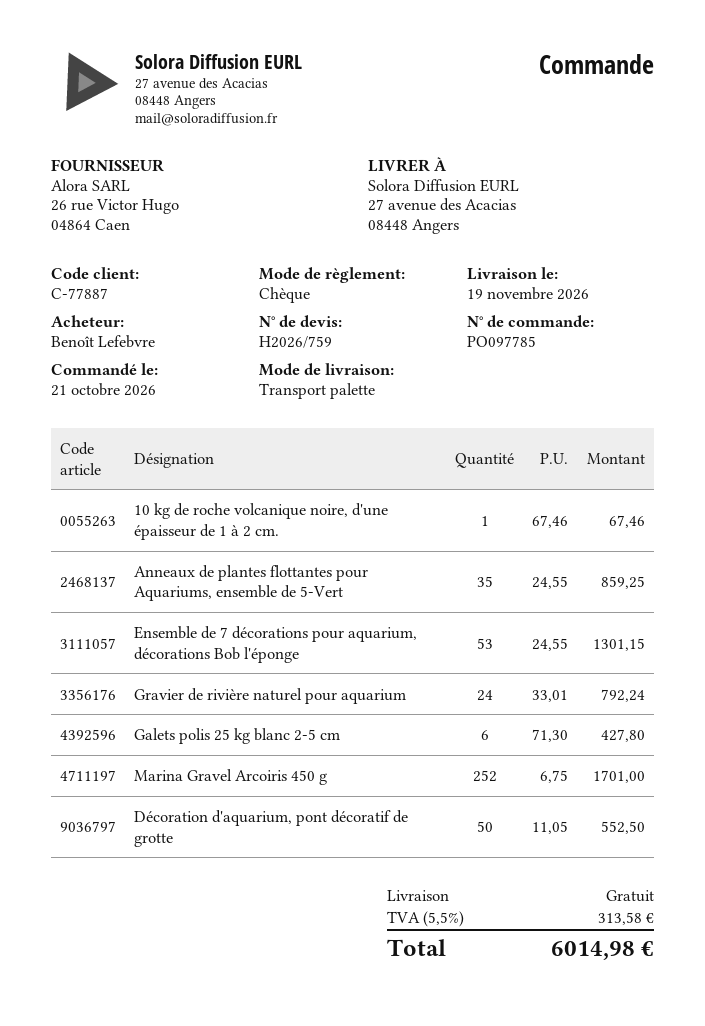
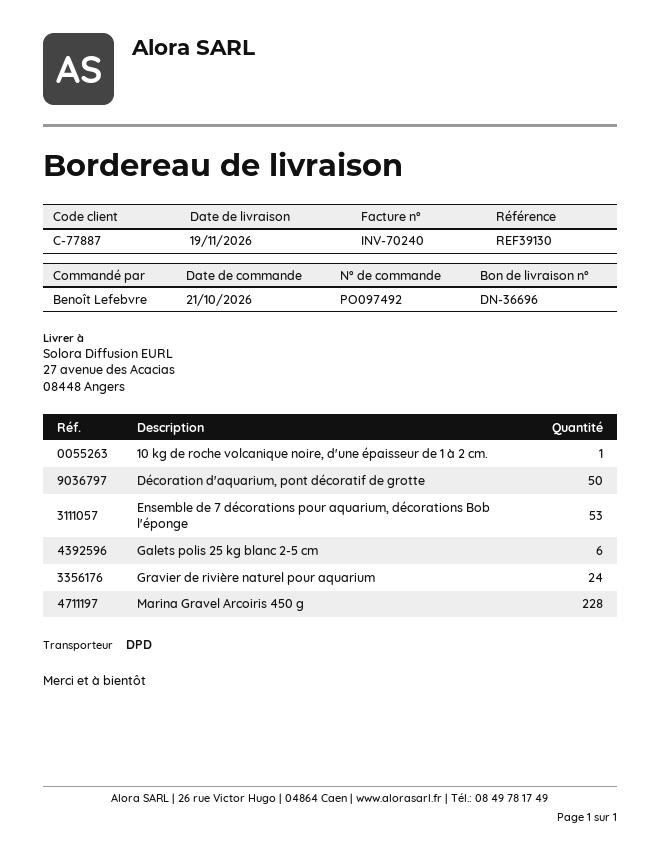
order number: PO097785 -> PO097492
shipping method: pallet freight -> DPD
Anneaux de plantes flottantes pour Aquariums, ensemble de 5-Vert: 35 -> none
Marina Gravel Arcoiris 450 g: 252 -> 228

